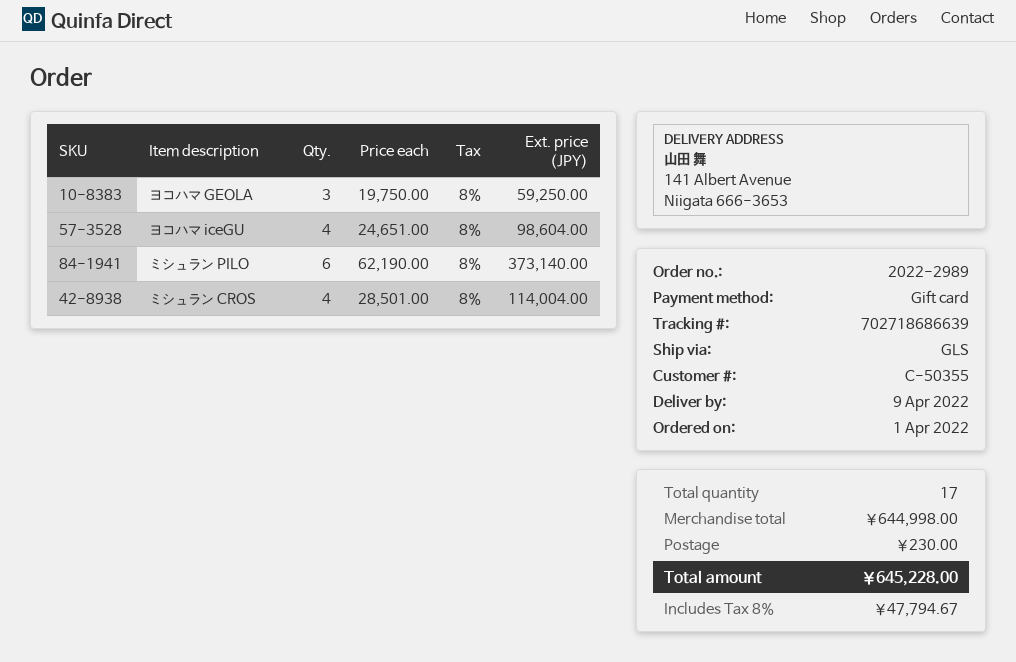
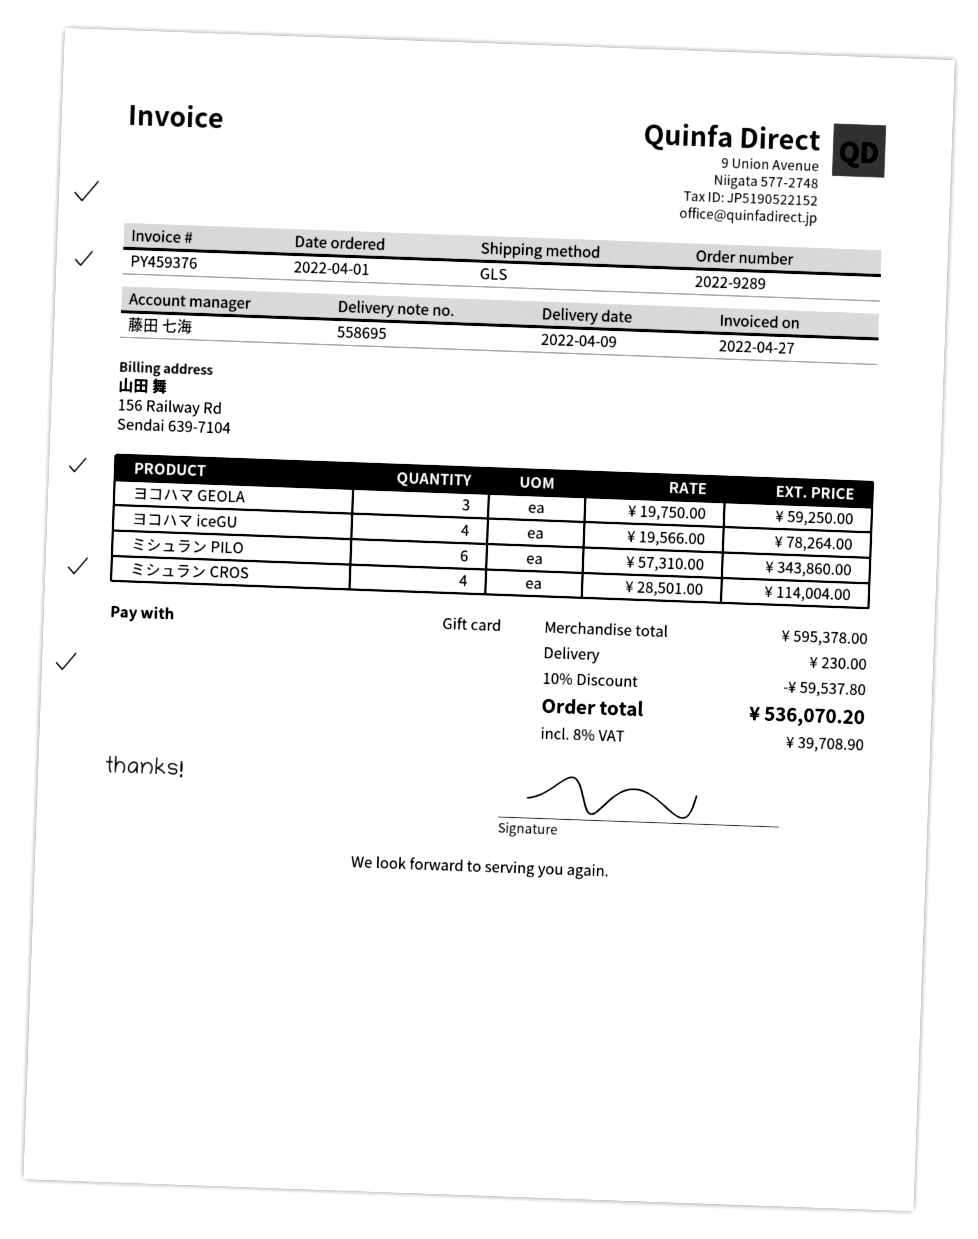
order number: 2022-2989 -> 2022-9289
ヨコハマ iceGU: 4 x 24651.00 = 98604.00 -> 4 x 19566.00 = 78264.00
ミシュラン PILO: 6 x 62190.00 = 373140.00 -> 6 x 57310.00 = 343860.00
subtotal: 644998.00 -> 595378.00
discount: none -> 10% = 59537.80
tax: 8% = 47794.67 -> 8% = 39708.90
total: 645228.00 -> 536070.20

